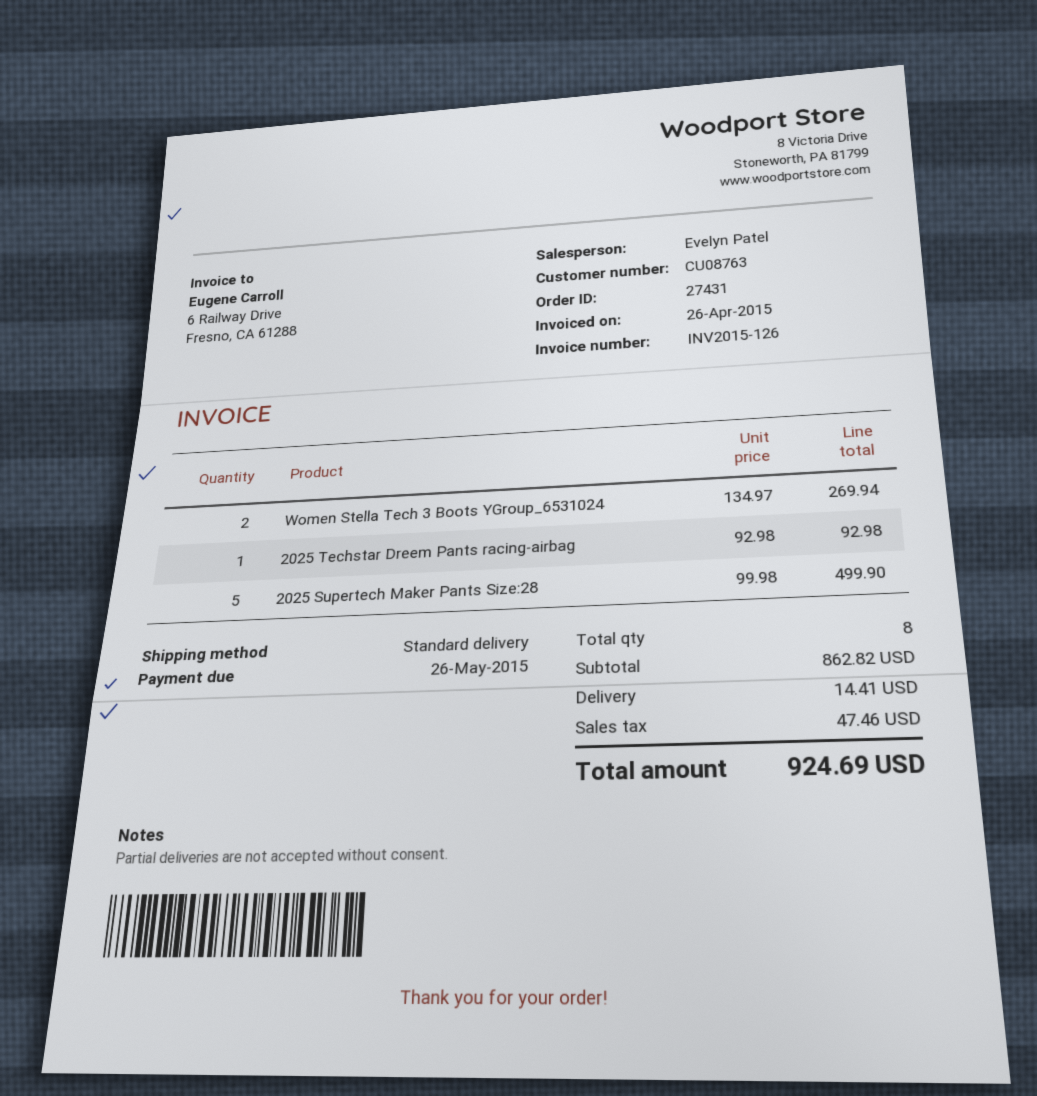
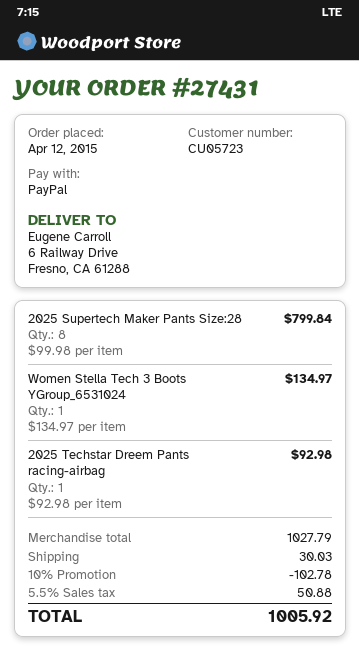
customer number: CU08763 -> CU05723
Women Stella Tech 3 Boots YGroup_6531024: 2 x 134.97 = 269.94 -> 1 x 134.97 = 134.97
2025 Supertech Maker Pants Size:28: 5 x 99.98 = 499.90 -> 8 x 99.98 = 799.84
subtotal: 862.82 -> 1027.79
discount: none -> 10% = 102.78
shipping: 14.41 -> 30.03
tax: 47.46 -> 50.88
total: 924.69 -> 1005.92

